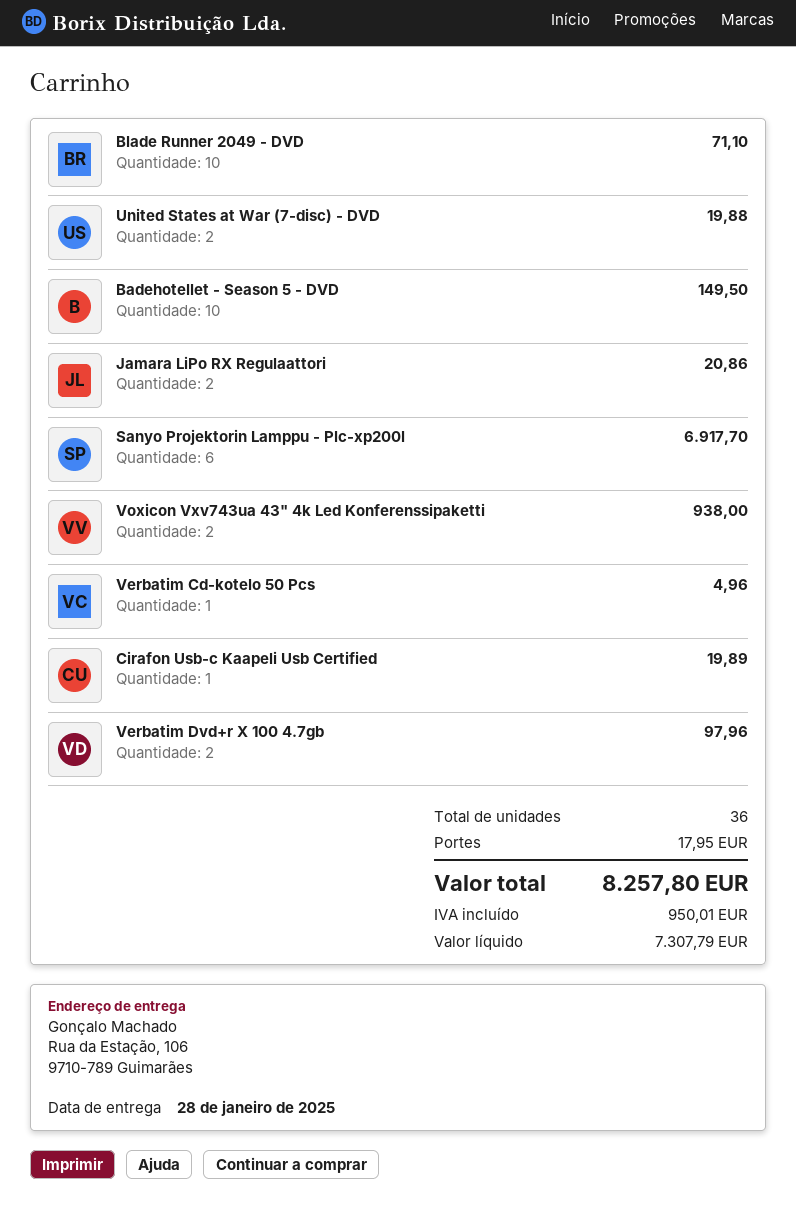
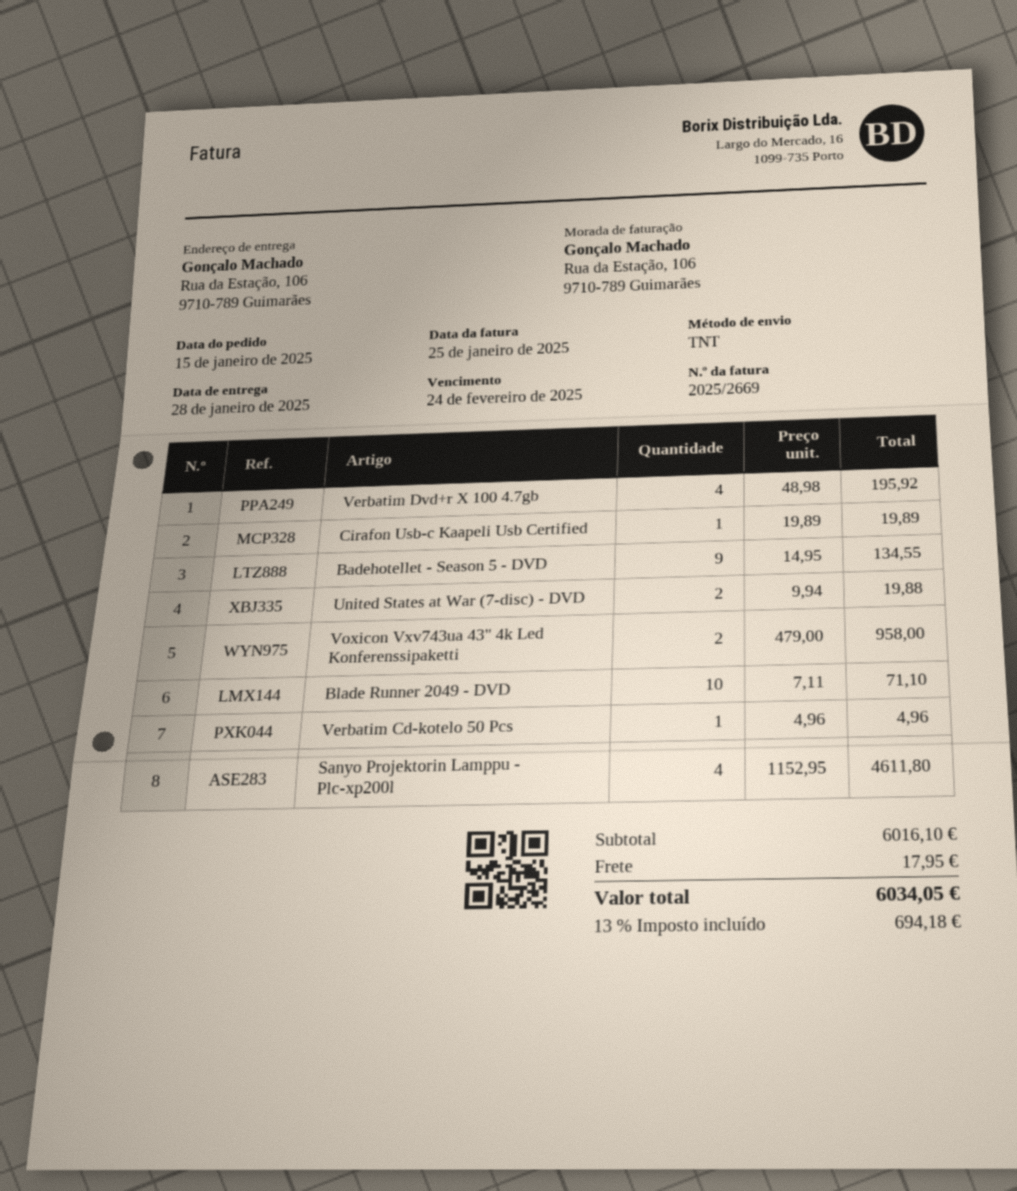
Badehotellet - Season 5 - DVD: 10 for 149.50 -> 9 for 134.55
Jamara LiPo RX Regulaattori: 2 for 20.86 -> none
Sanyo Projektorin Lamppu - Plc-xp200l: 6 for 6917.70 -> 4 for 4611.80
Voxicon Vxv743ua 43" 4k Led Konferenssipaketti: 2 for 938.00 -> 2 for 958.00
Verbatim Dvd+r X 100 4.7gb: 2 for 97.96 -> 4 for 195.92
tax: 950.01 -> 694.18
total: 8257.80 -> 6034.05

